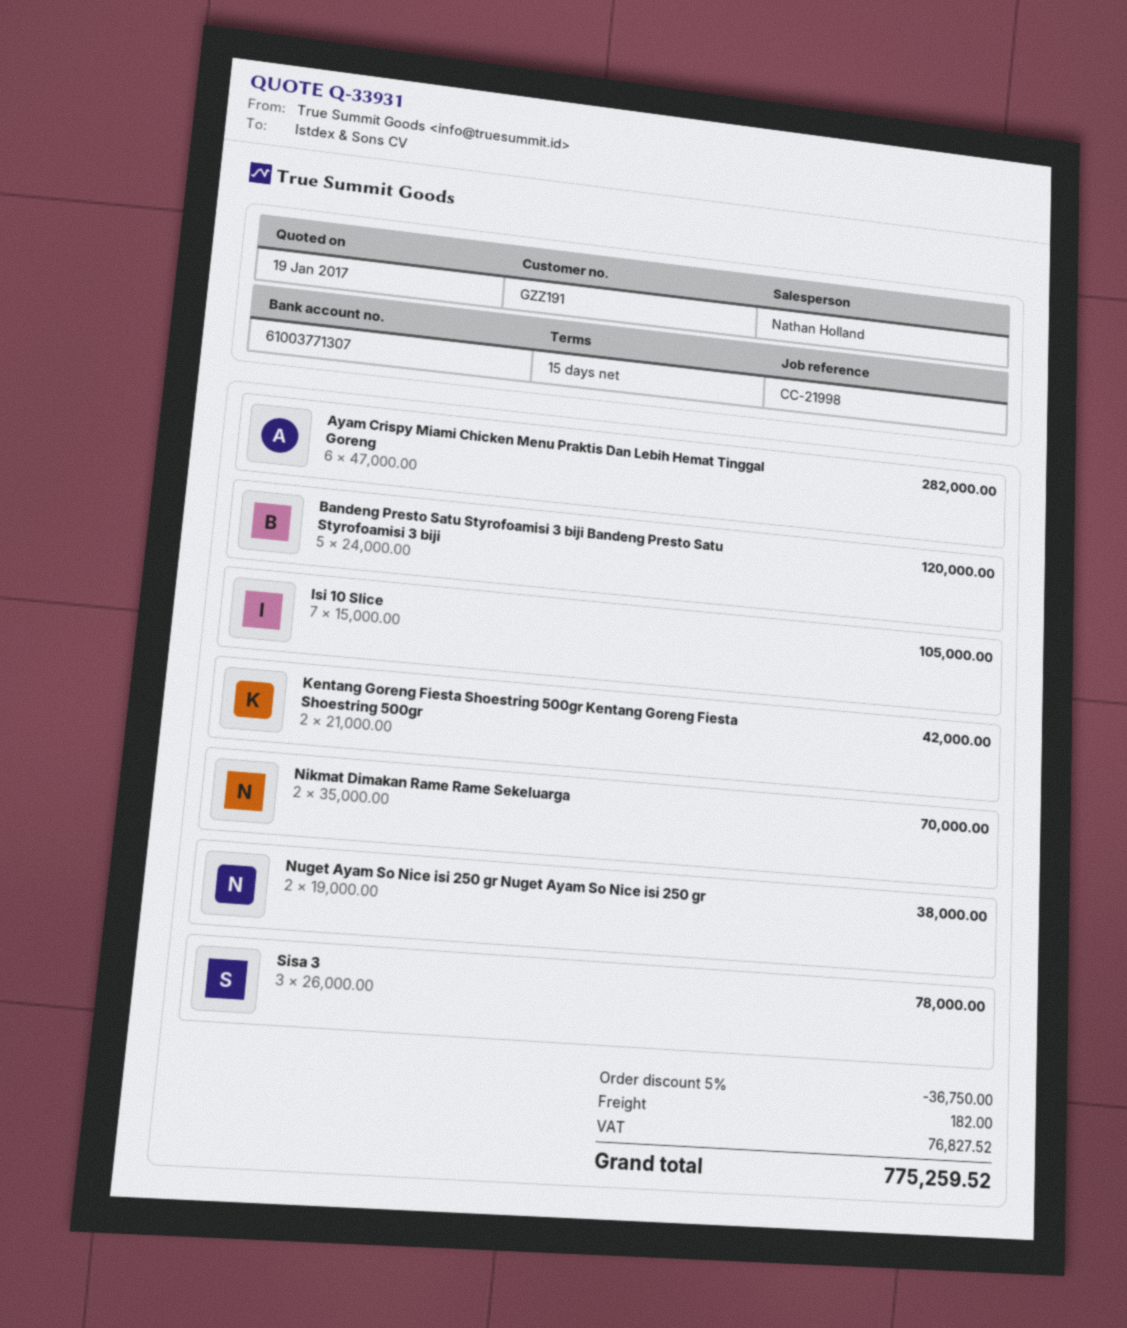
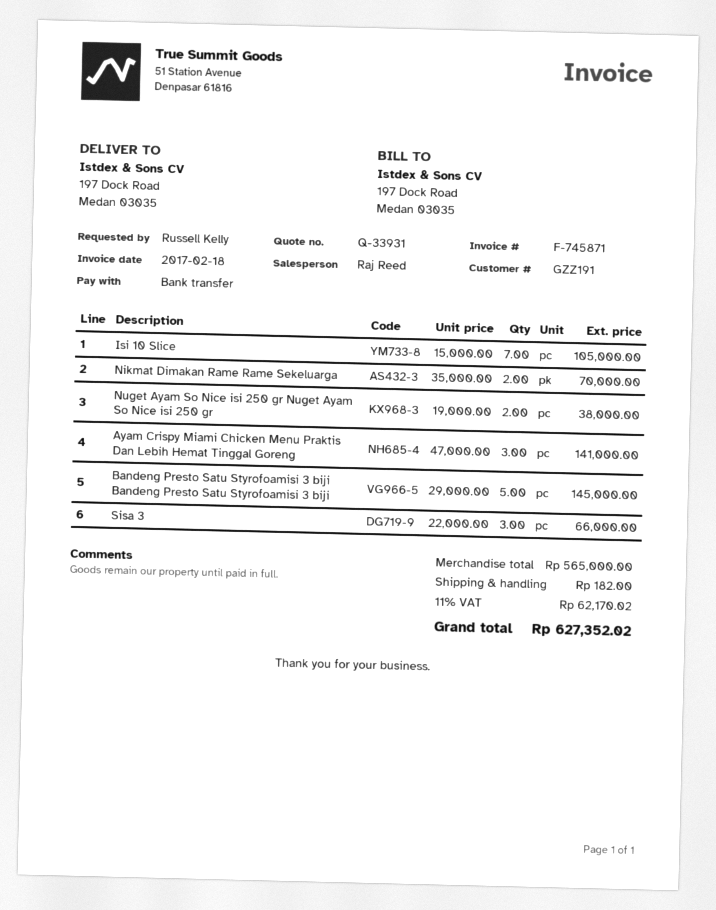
sales rep: Nathan Holland -> Raj Reed
Ayam Crispy Miami Chicken Menu Praktis Dan Lebih Hemat Tinggal Goreng: 6 x 47000.00 = 282000.00 -> 3 x 47000.00 = 141000.00
Bandeng Presto Satu Styrofoamisi 3 biji Bandeng Presto Satu Styrofoamisi 3 biji: 5 x 24000.00 = 120000.00 -> 5 x 29000.00 = 145000.00
Kentang Goreng Fiesta Shoestring 500gr Kentang Goreng Fiesta Shoestring 500gr: 2 x 21000.00 = 42000.00 -> none
Sisa 3: 3 x 26000.00 = 78000.00 -> 3 x 22000.00 = 66000.00
discount: 5% = 36750.00 -> none
tax: 76827.52 -> 62170.02
total: 775259.52 -> 627352.02

